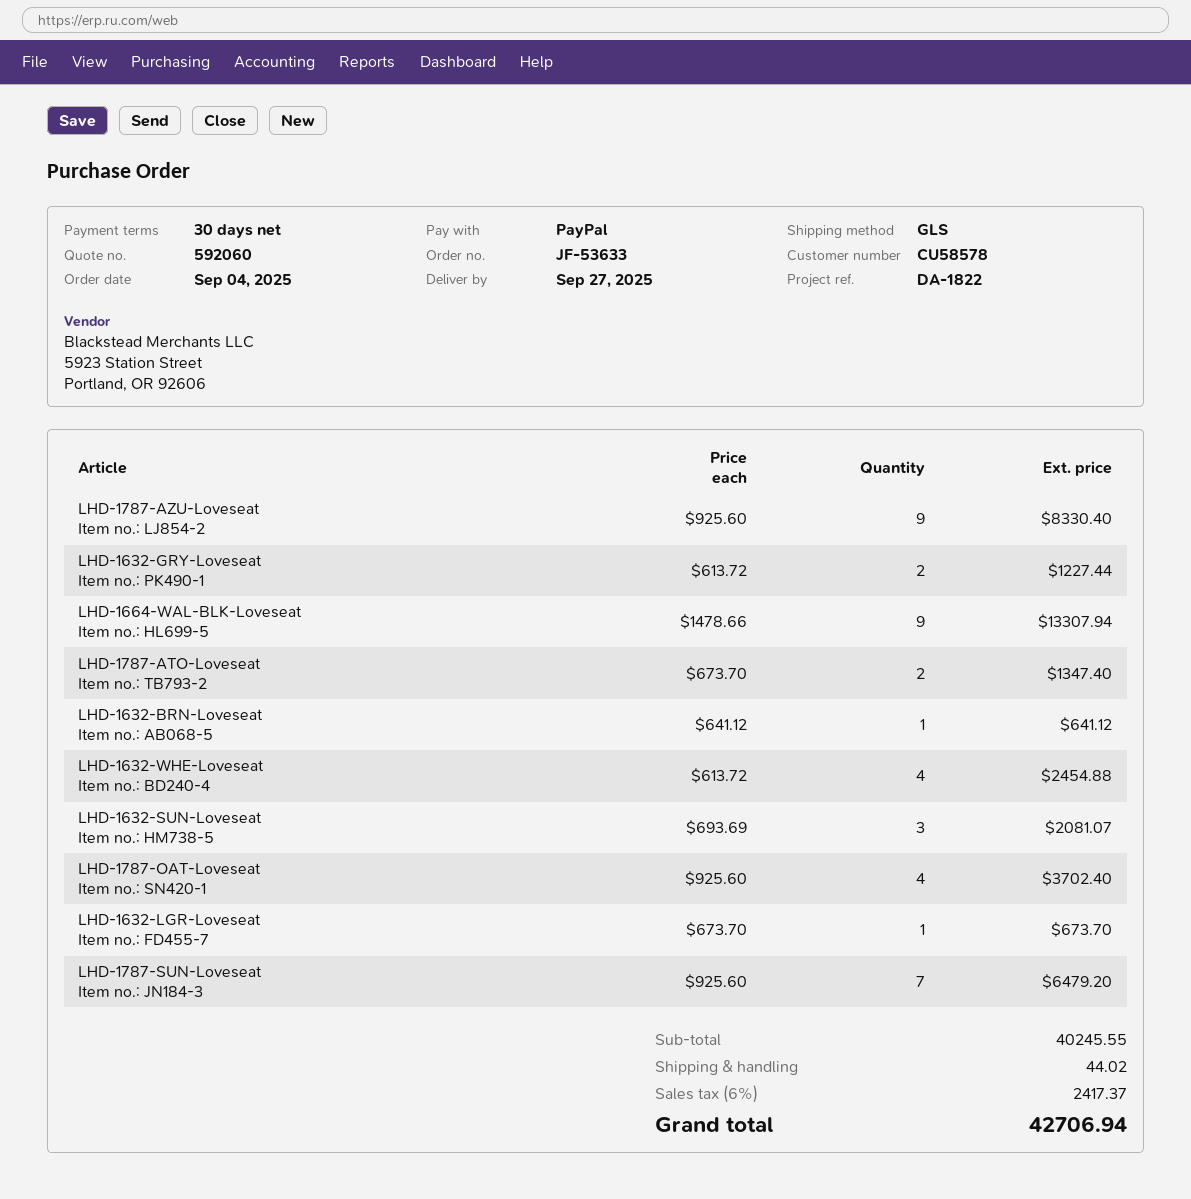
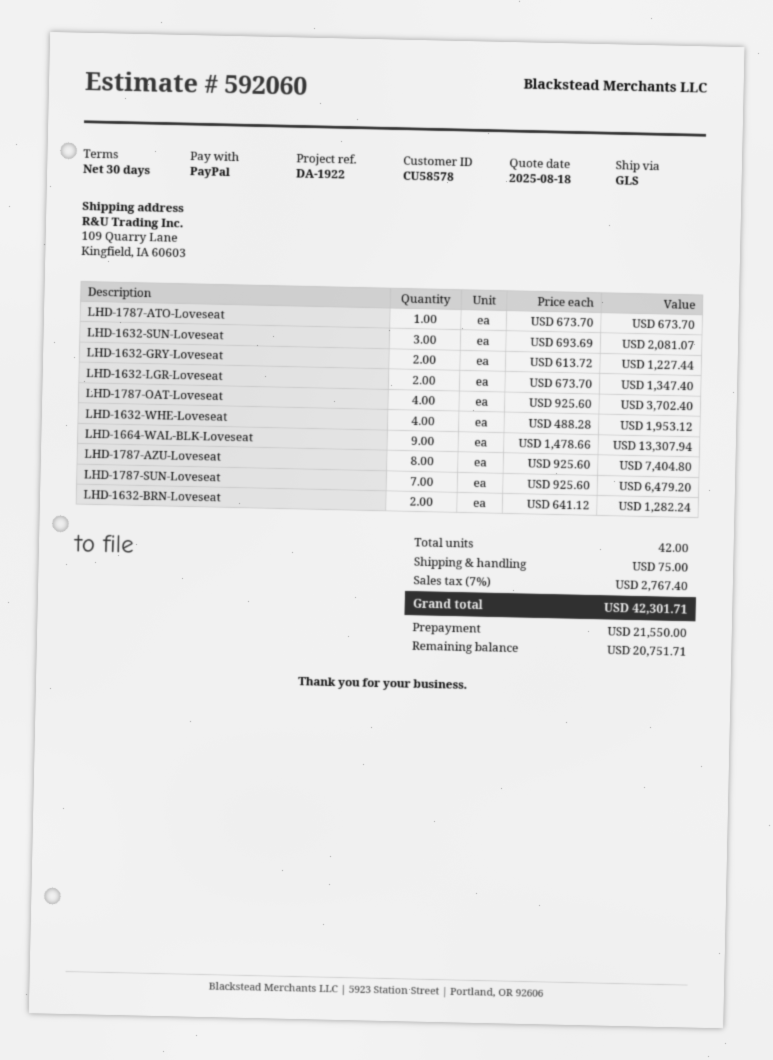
reference: DA-1822 -> DA-1922
LHD-1787-AZU-Loveseat: 9 x 925.60 = 8330.40 -> 8 x 925.60 = 7404.80
LHD-1787-ATO-Loveseat: 2 x 673.70 = 1347.40 -> 1 x 673.70 = 673.70
LHD-1632-BRN-Loveseat: 1 x 641.12 = 641.12 -> 2 x 641.12 = 1282.24
LHD-1632-WHE-Loveseat: 4 x 613.72 = 2454.88 -> 4 x 488.28 = 1953.12
LHD-1632-LGR-Loveseat: 1 x 673.70 = 673.70 -> 2 x 673.70 = 1347.40
shipping: 44.02 -> 75.00
tax: 6% = 2417.37 -> 7% = 2767.40
total: 42706.94 -> 42301.71

